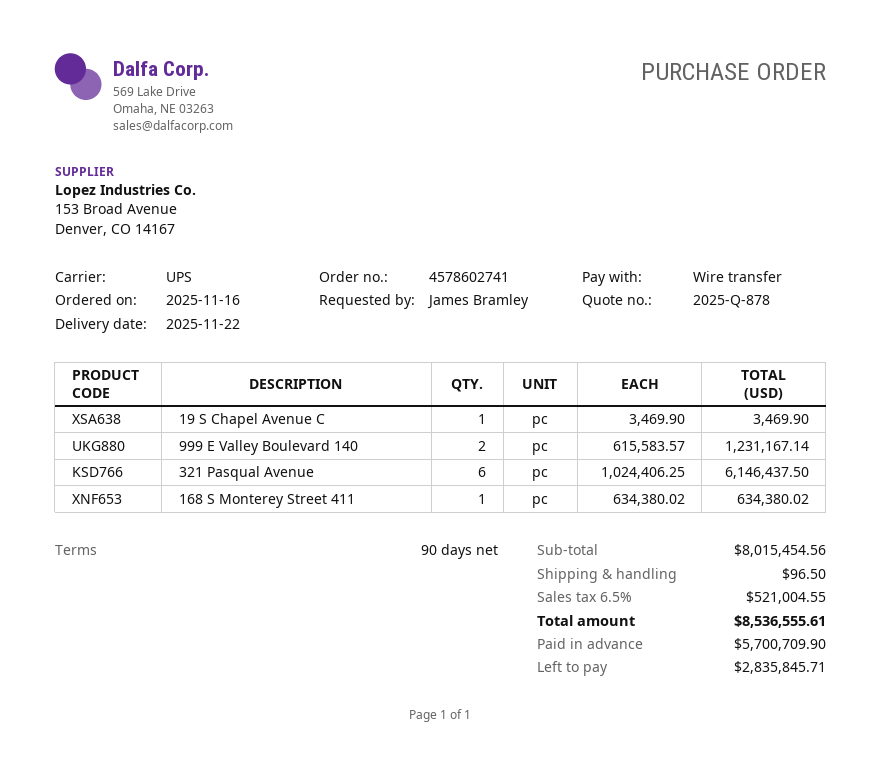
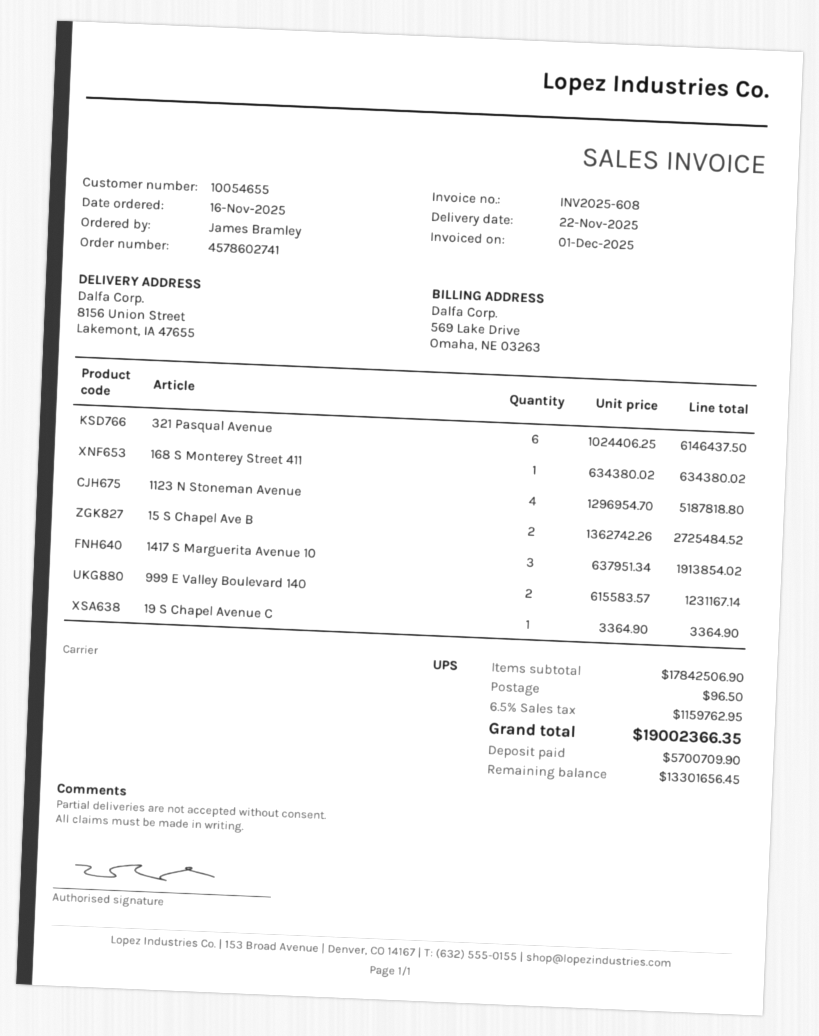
19 S Chapel Avenue C: 1 x 3469.90 = 3469.90 -> 1 x 3364.90 = 3364.90
1123 N Stoneman Avenue: none -> 4 x 1296954.70 = 5187818.80
15 S Chapel Ave B: none -> 2 x 1362742.26 = 2725484.52
1417 S Marguerita Avenue 10: none -> 3 x 637951.34 = 1913854.02
subtotal: 8015454.56 -> 17842506.90
tax: 6.5% = 521004.55 -> 6.5% = 1159762.95
total: 8536555.61 -> 19002366.35
balance: 2835845.71 -> 13301656.45

